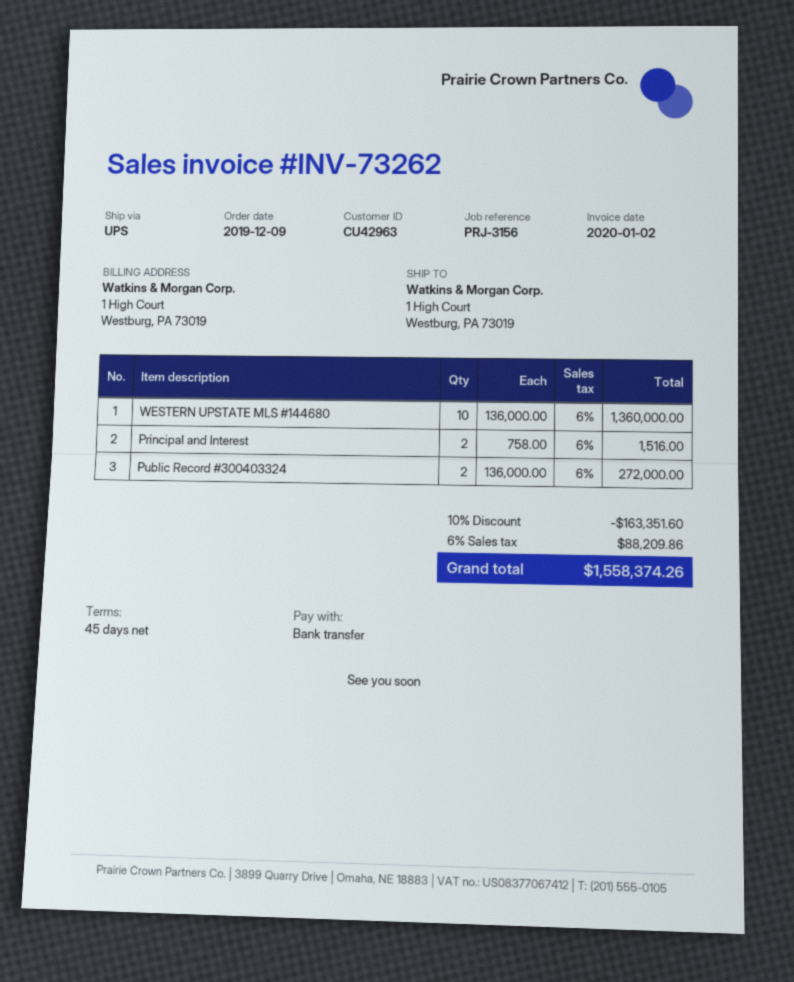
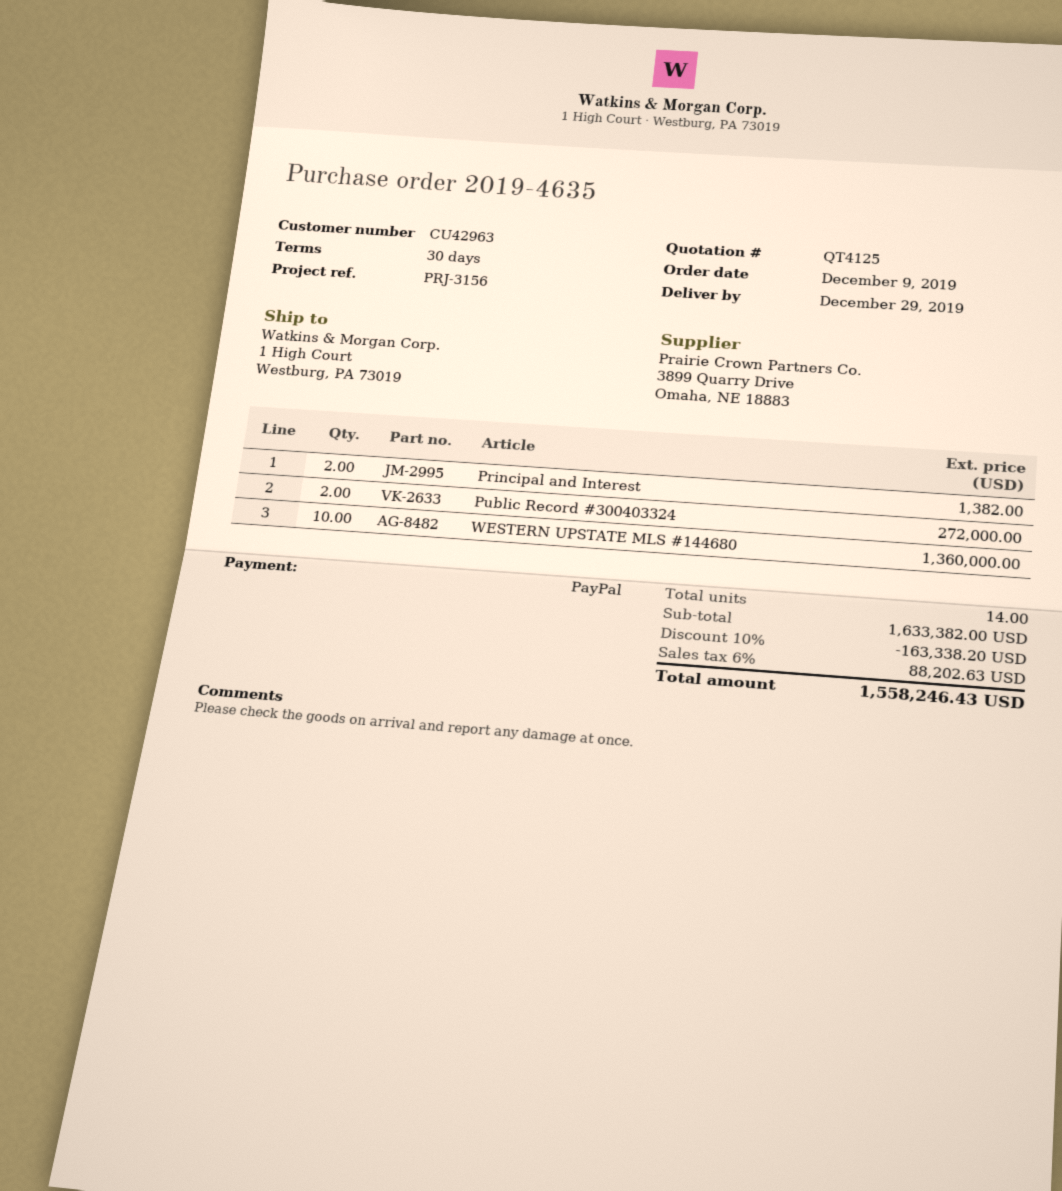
payment terms: 45 days -> 30 days
payment method: bank transfer -> PayPal
Principal and Interest: 2 for 1516.00 -> 2 for 1382.00
discount: 10% = 163351.60 -> 10% = 163338.20
tax: 6% = 88209.86 -> 6% = 88202.63
total: 1558374.26 -> 1558246.43

